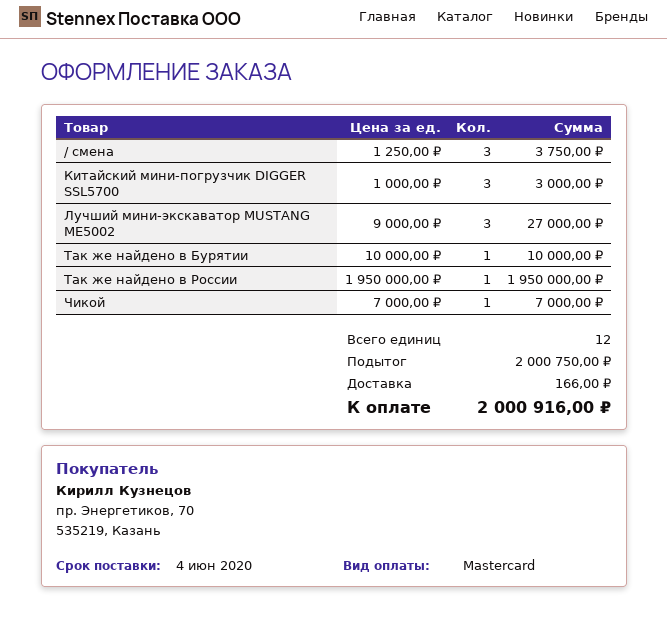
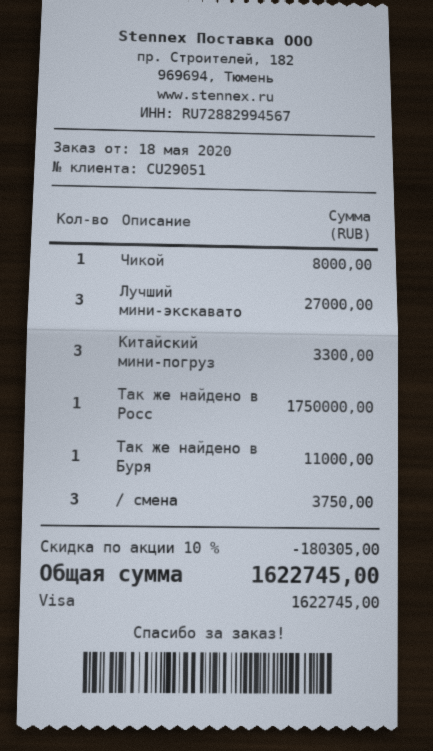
payment method: Mastercard -> Visa
Китайский мини-погрузчик DIGGER SSL5700: 3 for 3000.00 -> 3 for 3300.00
Так же найдено в Бурятии: 1 for 10000.00 -> 1 for 11000.00
Так же найдено в России: 1 for 1950000.00 -> 1 for 1750000.00
Чикой: 1 for 7000.00 -> 1 for 8000.00
discount: none -> 10% = 180305.00
shipping: 166.00 -> none
total: 2000916.00 -> 1622745.00

